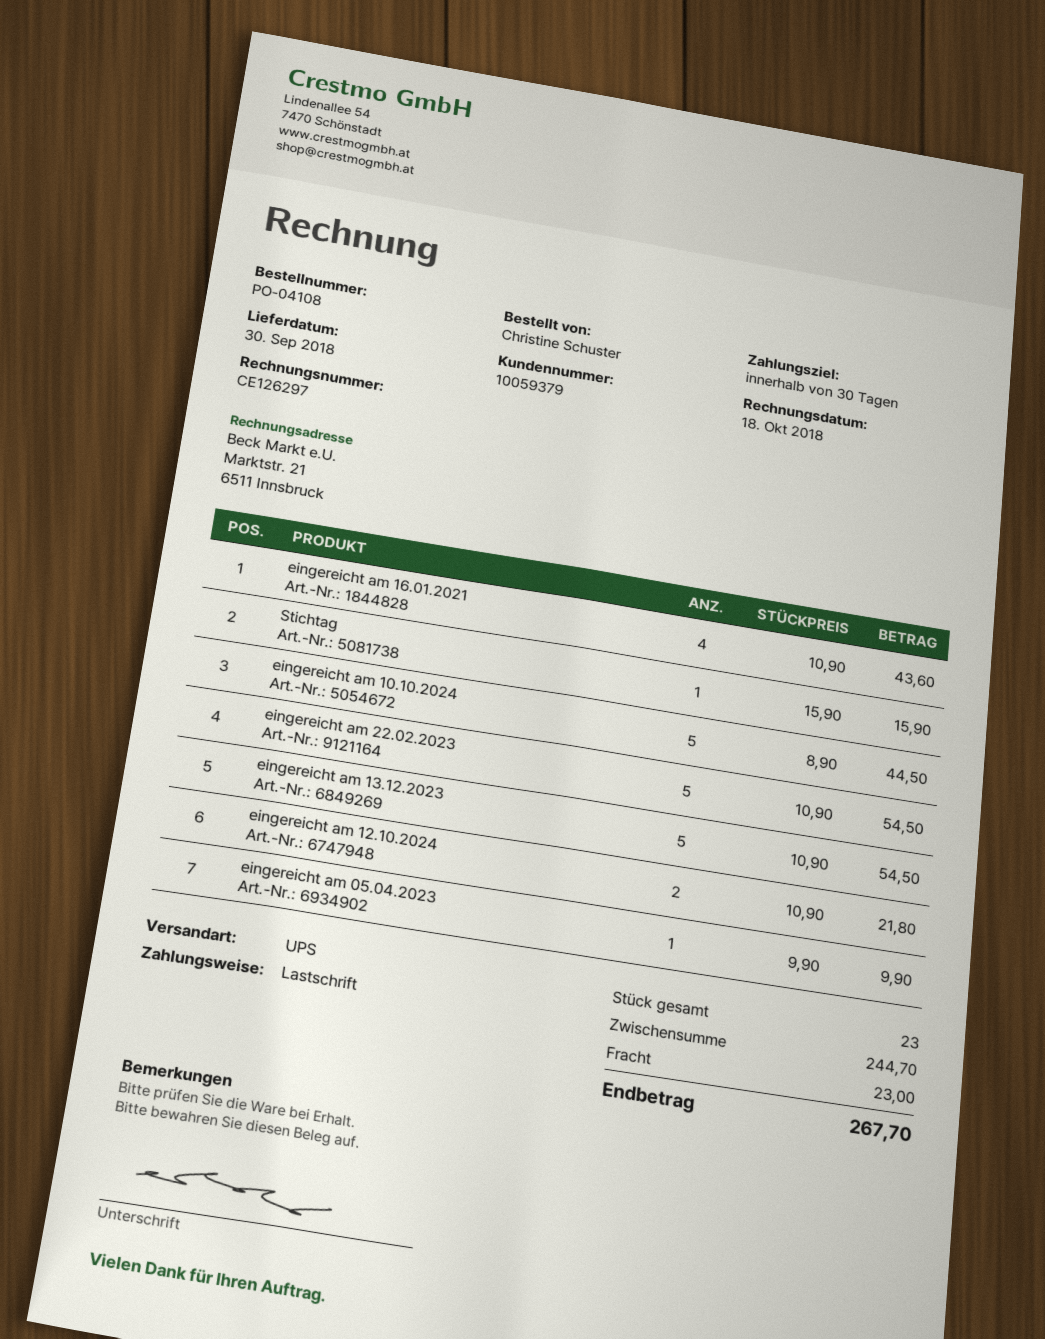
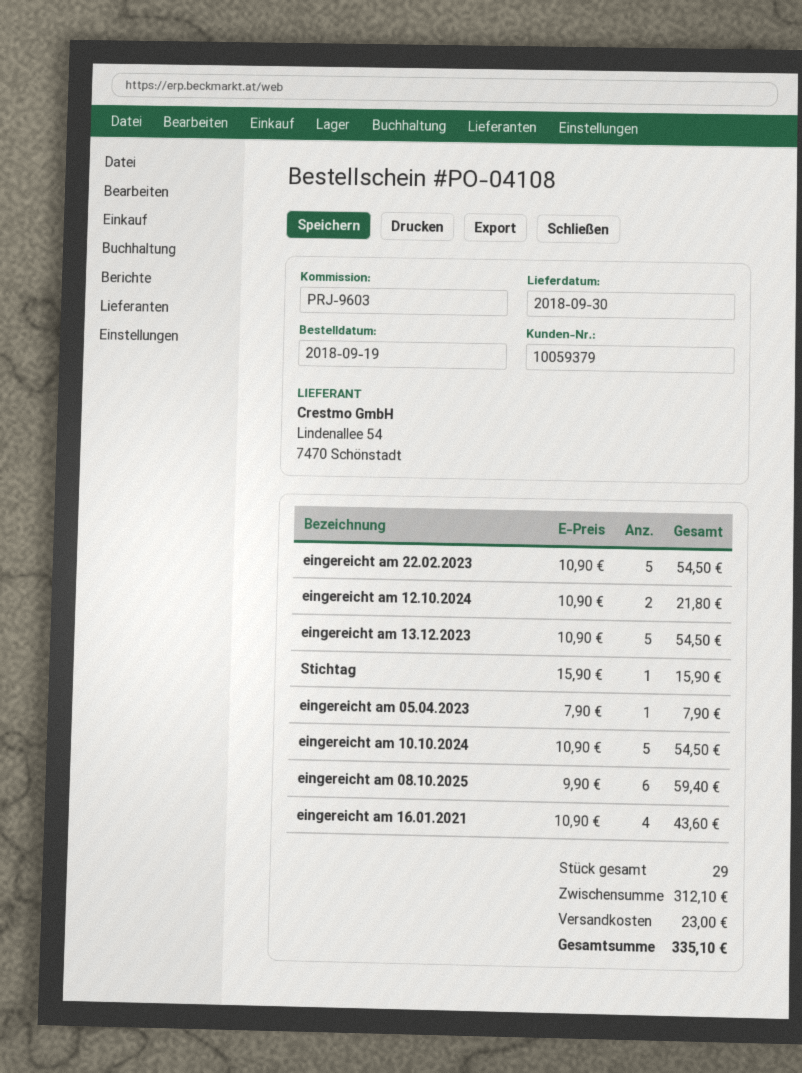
eingereicht am 10.10.2024: 5 x 8.90 = 44.50 -> 5 x 10.90 = 54.50
eingereicht am 05.04.2023: 1 x 9.90 = 9.90 -> 1 x 7.90 = 7.90
eingereicht am 08.10.2025: none -> 6 x 9.90 = 59.40
total quantity: 23 -> 29
subtotal: 244.70 -> 312.10
total: 267.70 -> 335.10

